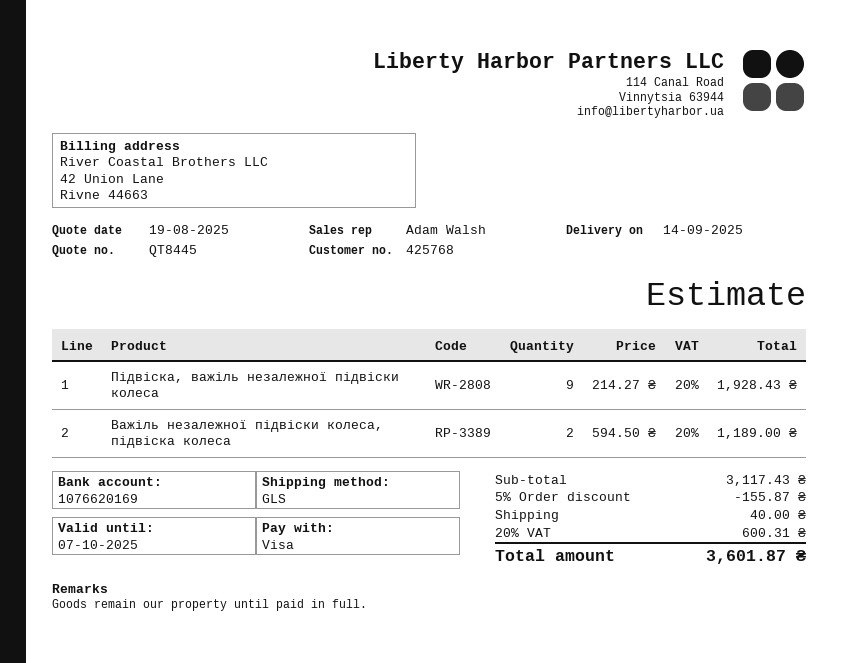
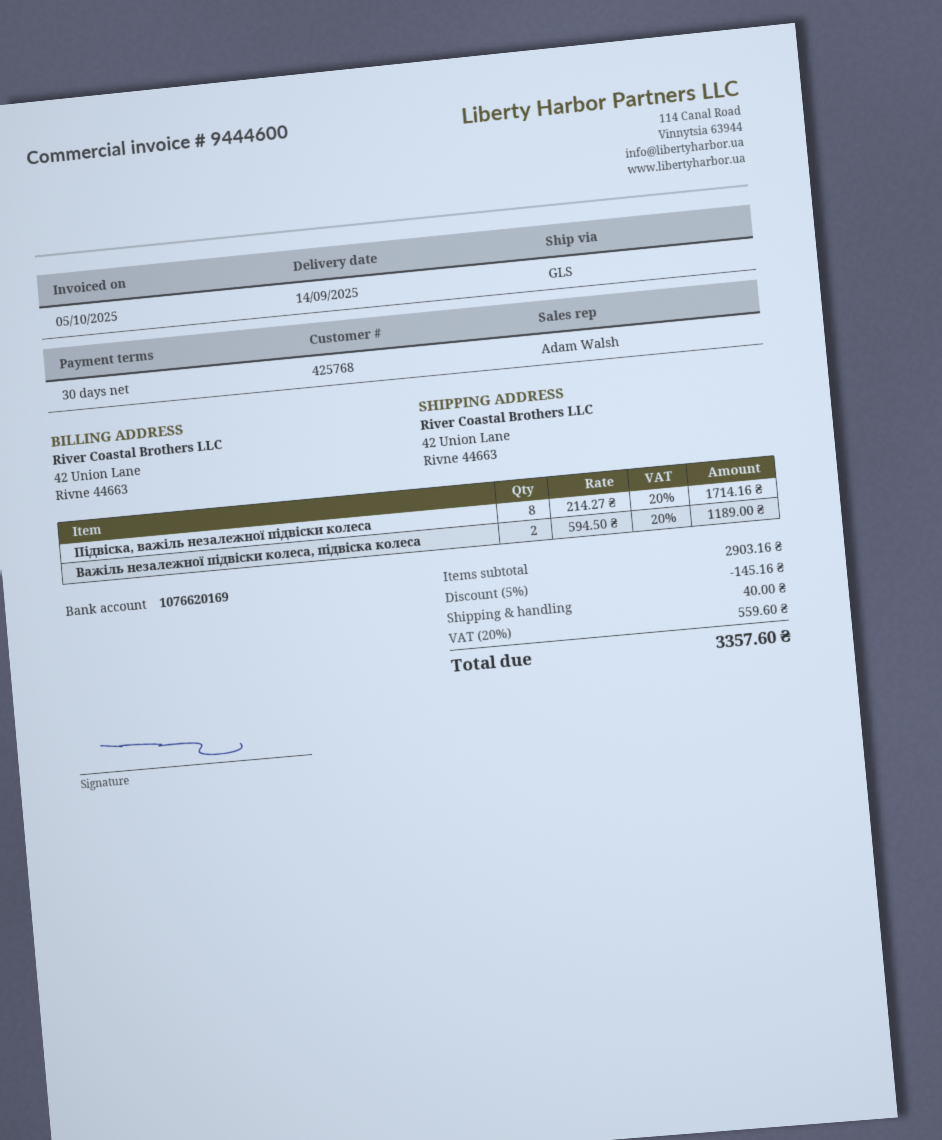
Підвіска, важіль незалежної підвіски колеса: 9 x 214.27 = 1928.43 -> 8 x 214.27 = 1714.16
subtotal: 3117.43 -> 2903.16
discount: 5% = 155.87 -> 5% = 145.16
tax: 20% = 600.31 -> 20% = 559.60
total: 3601.87 -> 3357.60

